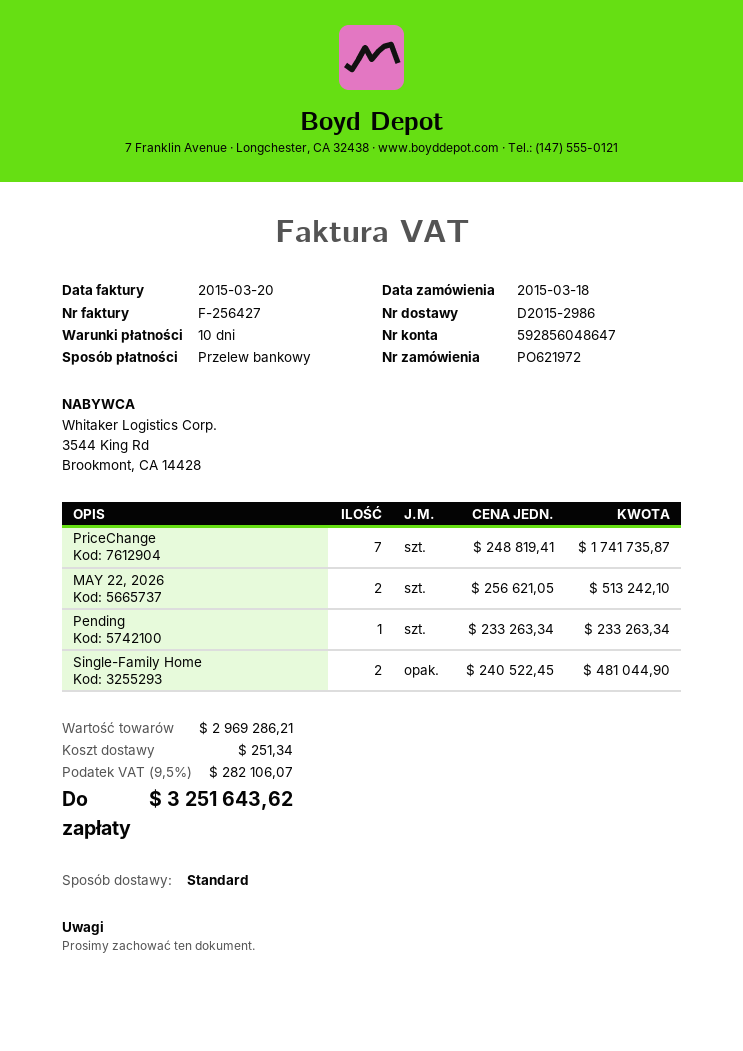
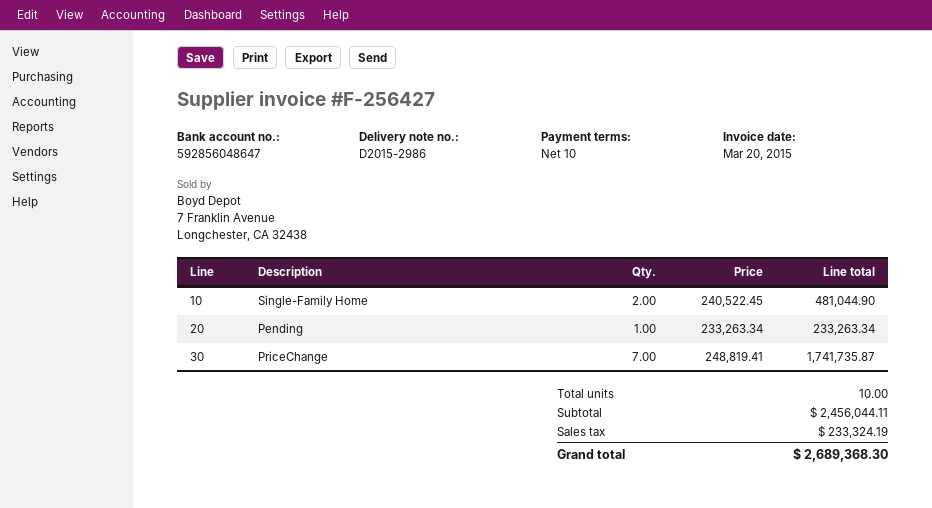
MAY 22, 2026: 2 x 256621.05 = 513242.10 -> none
subtotal: 2969286.21 -> 2456044.11
shipping: 251.34 -> none
tax: 282106.07 -> 233324.19
total: 3251643.62 -> 2689368.30

